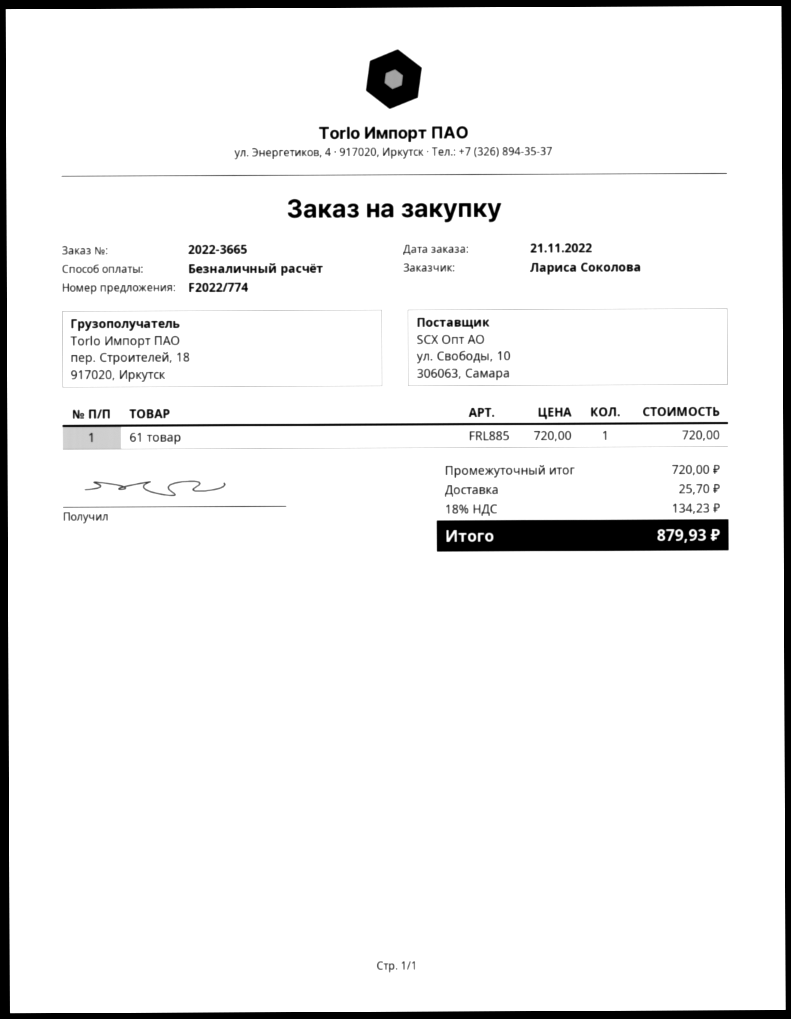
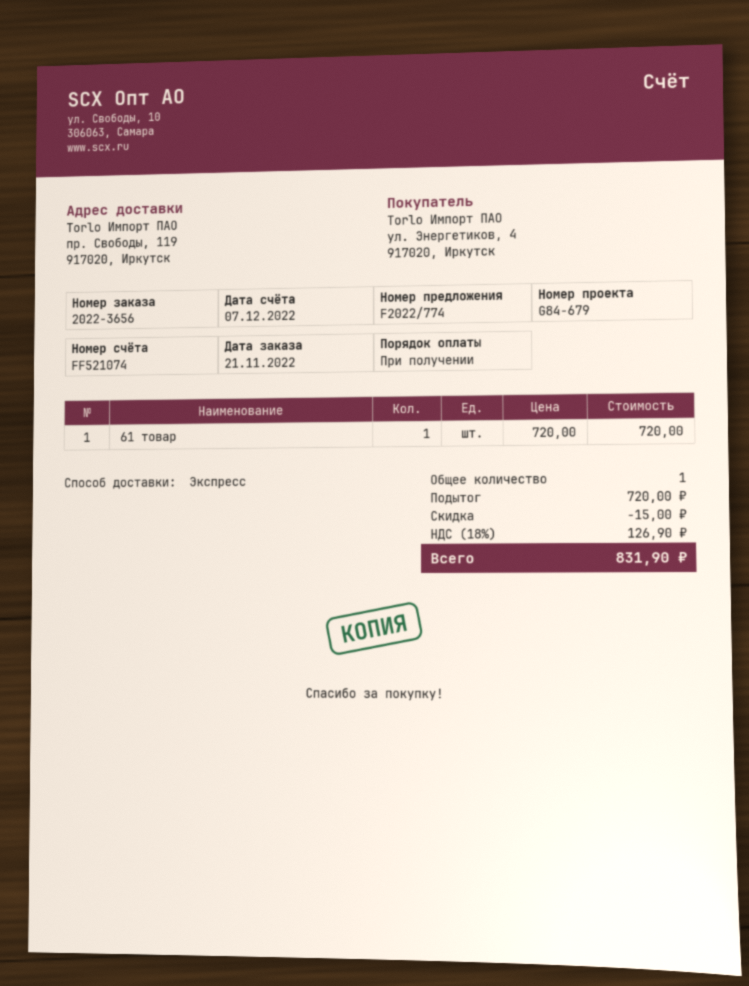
order number: 2022-3665 -> 2022-3656
ship to: пер. Строителей, 18, 917020, Иркутск -> пр. Свободы, 119, 917020, Иркутск
discount: none -> 15.00
shipping: 25.70 -> none
tax: 18% = 134.23 -> 18% = 126.90
total: 879.93 -> 831.90

